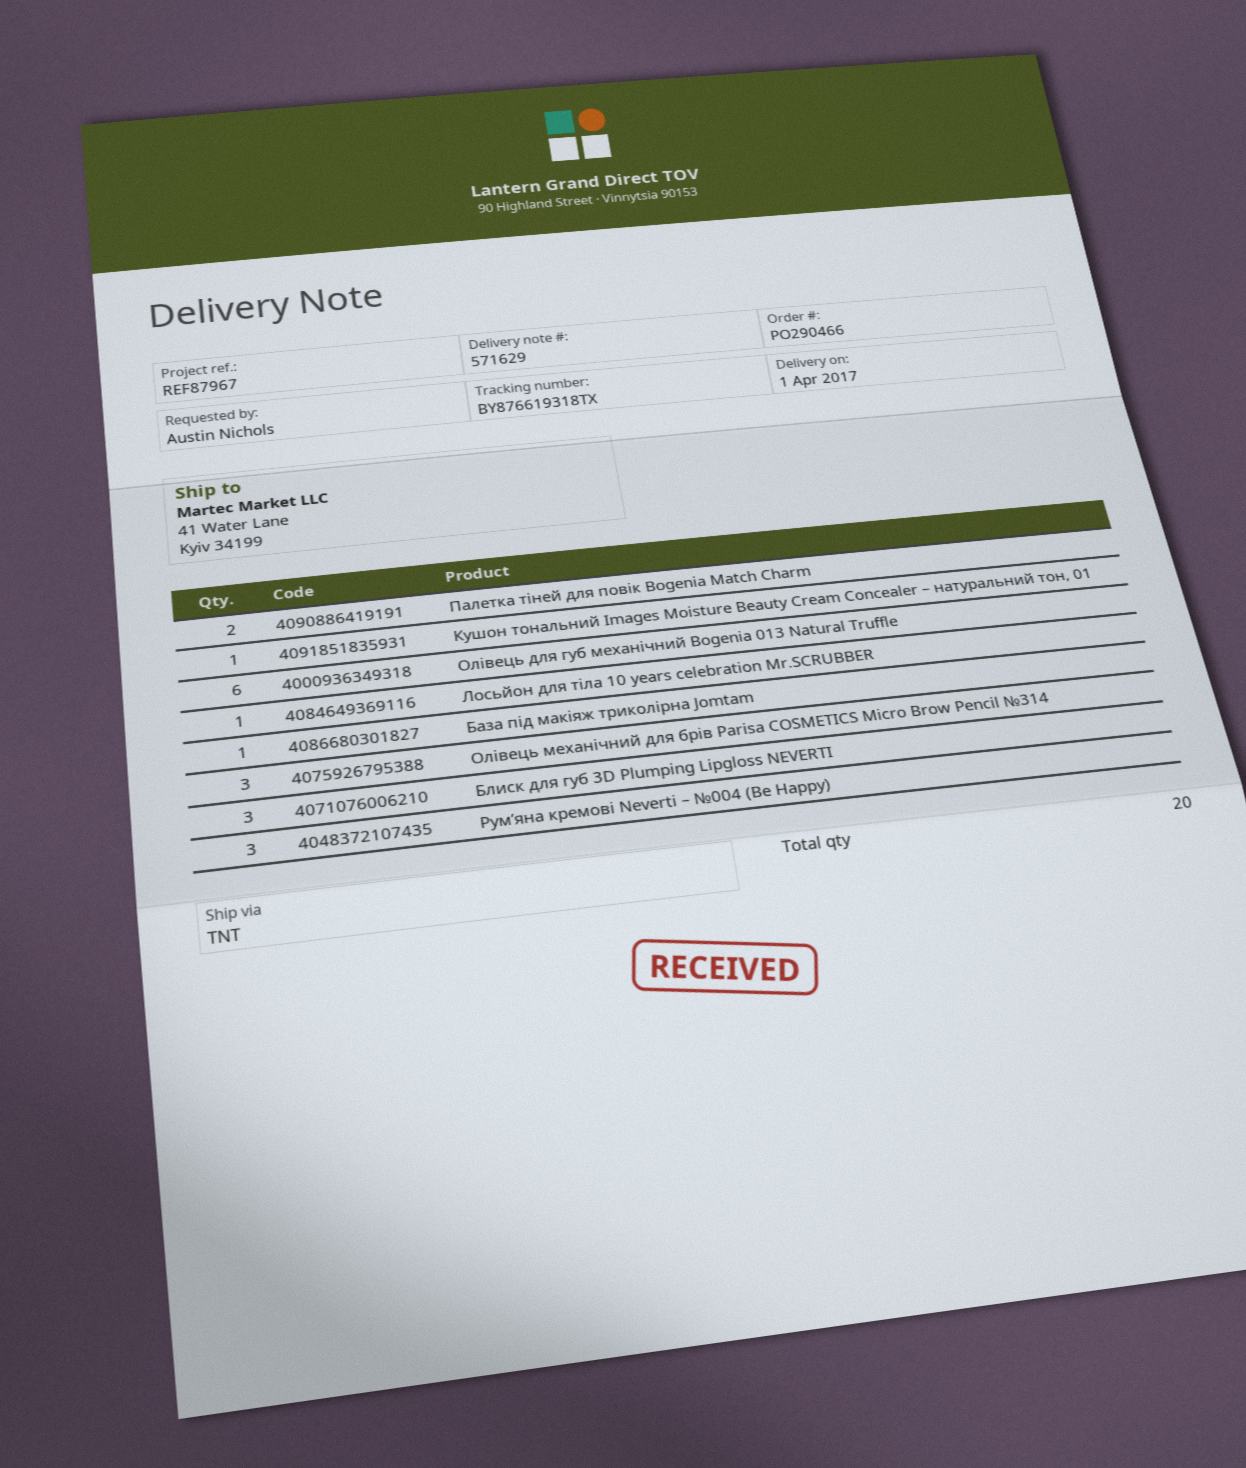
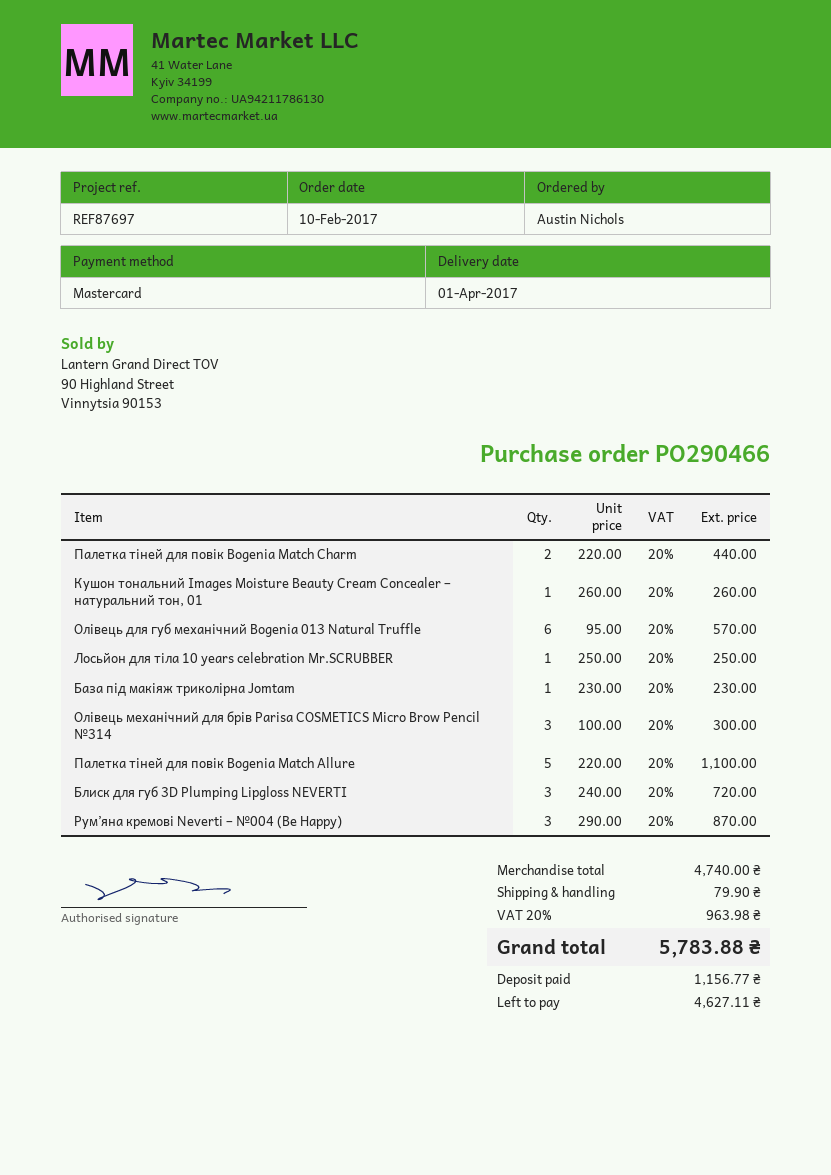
reference: REF87967 -> REF87697
Палетка тіней для повік Bogenia Match Allure: none -> 5

